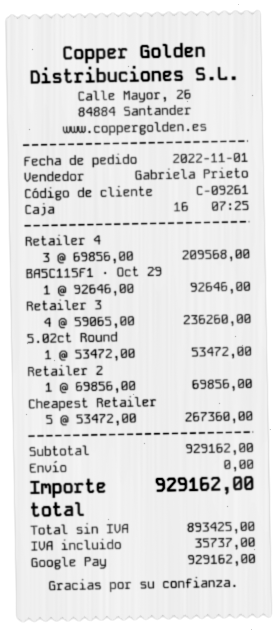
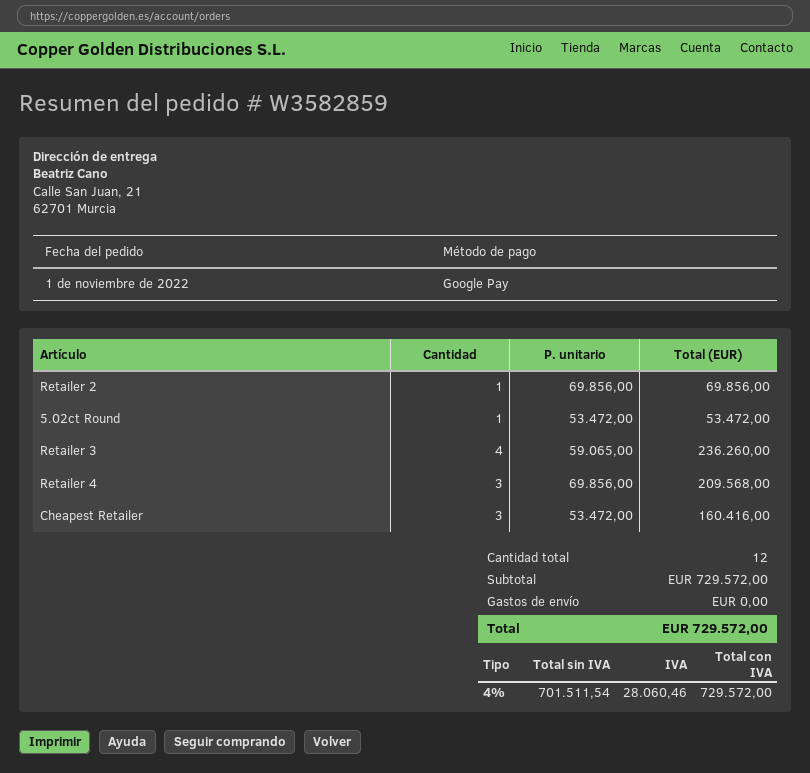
BA5C115F1 · Oct 29: 1 x 92646.00 = 92646.00 -> none
Cheapest Retailer: 5 x 53472.00 = 267360.00 -> 3 x 53472.00 = 160416.00
subtotal: 929162.00 -> 729572.00
net: 893425.00 -> 701511.54
tax: 35737.00 -> 28060.46
total: 929162.00 -> 729572.00

